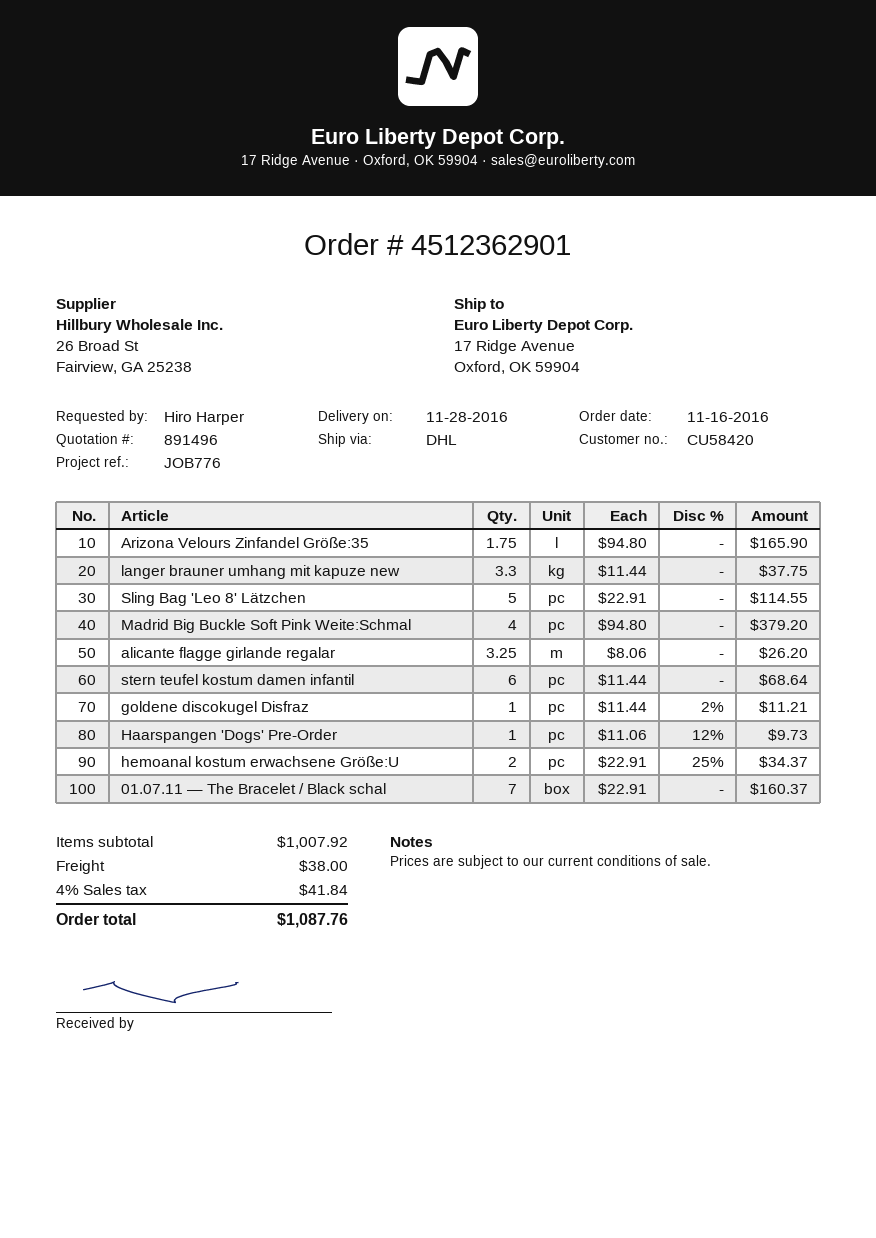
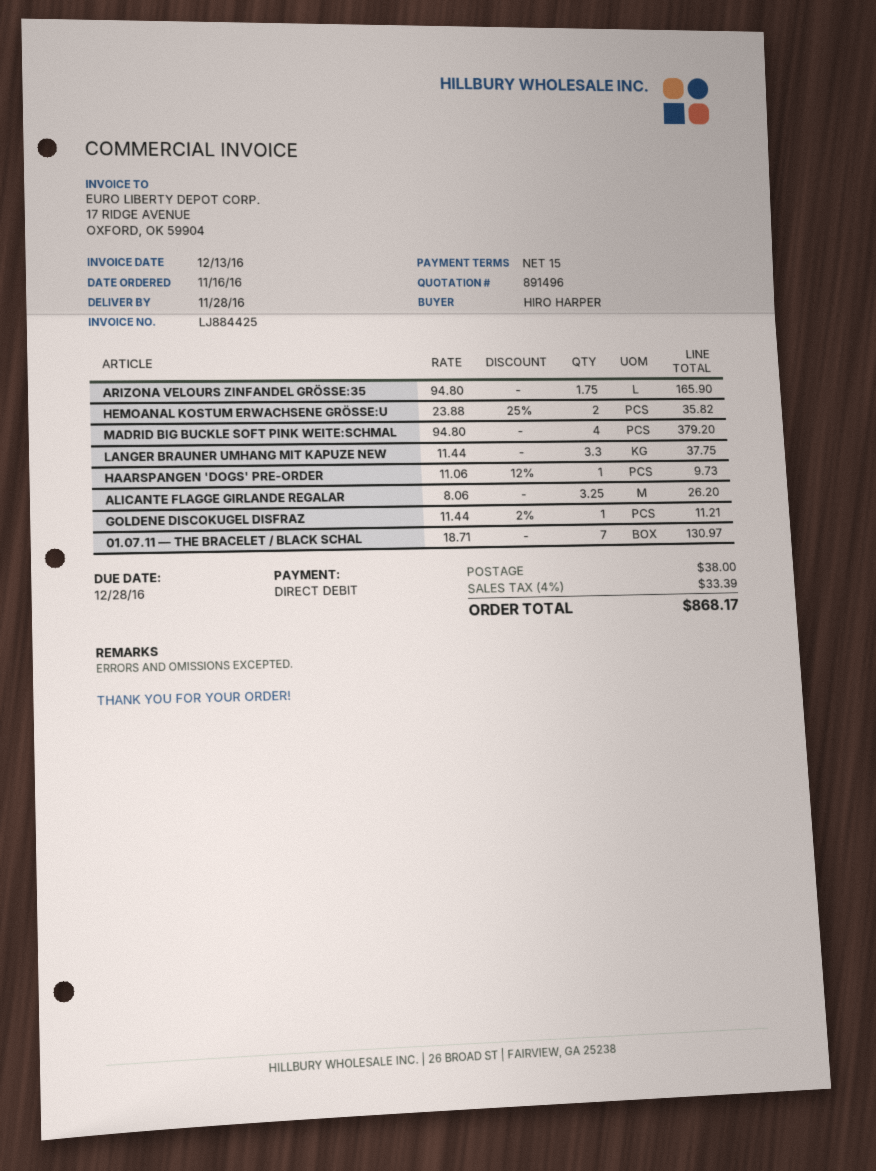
Sling Bag 'Leo 8' Lätzchen: 5 x 22.91 = 114.55 -> none
stern teufel kostum damen infantil: 6 x 11.44 = 68.64 -> none
hemoanal kostum erwachsene Größe:U: 2 x 22.91 - 25% = 34.37 -> 2 x 23.88 - 25% = 35.82
01.07.11 — The Bracelet / Black schal: 7 x 22.91 = 160.37 -> 7 x 18.71 = 130.97
tax: 4% = 41.84 -> 4% = 33.39
total: 1087.76 -> 868.17

